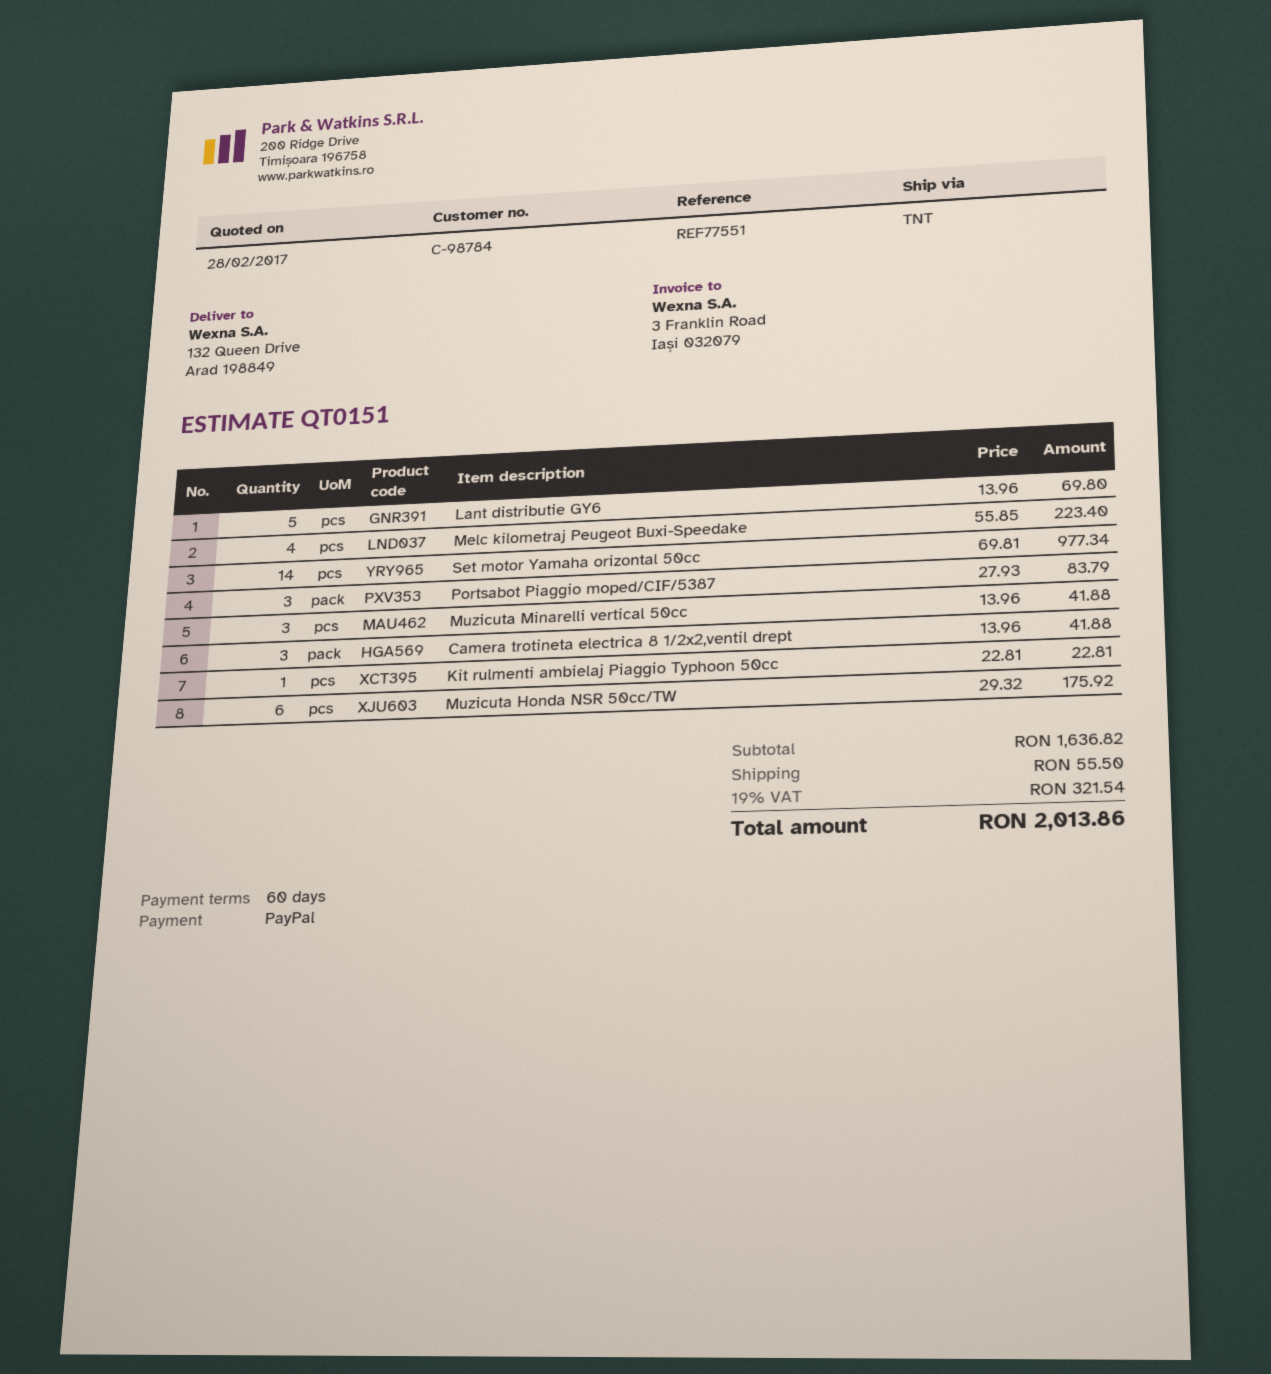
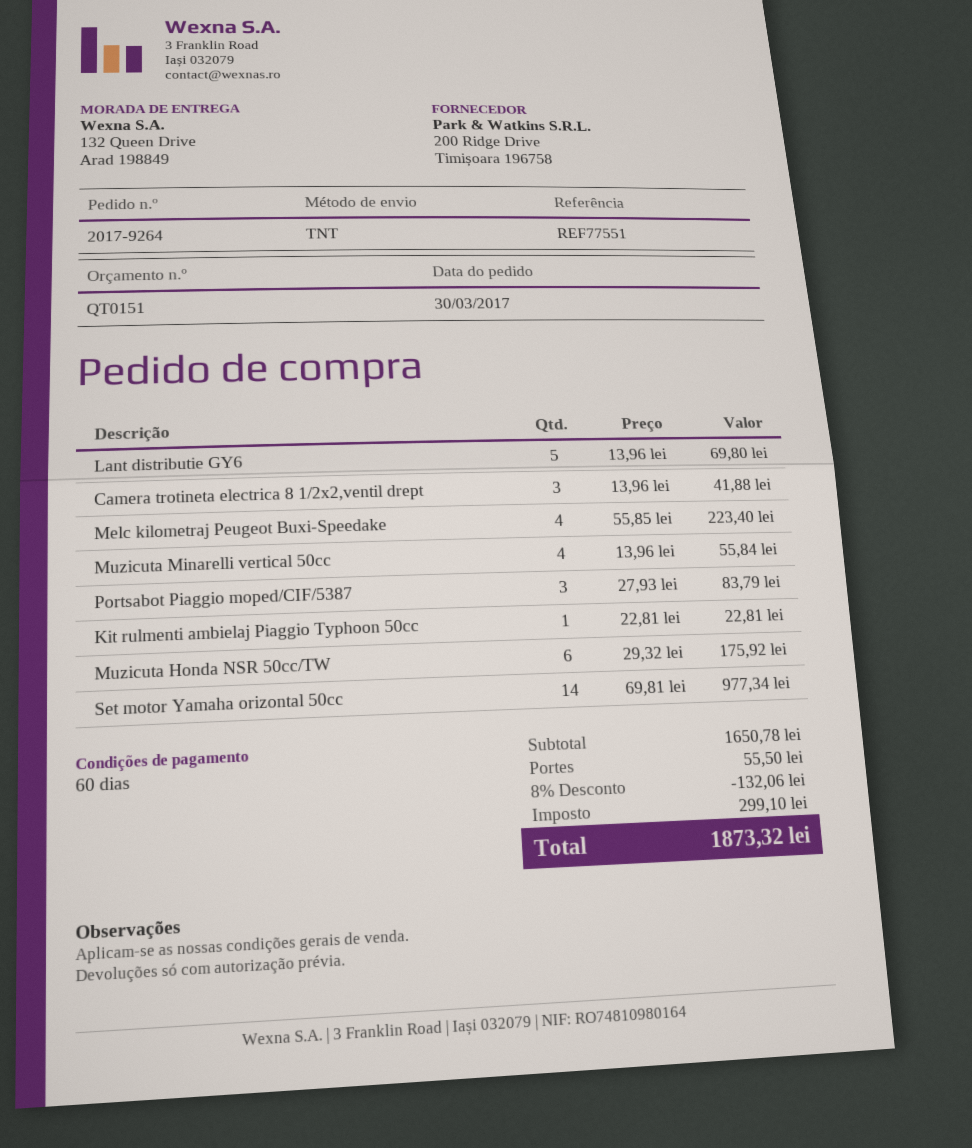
Muzicuta Minarelli vertical 50cc: 3 x 13.96 = 41.88 -> 4 x 13.96 = 55.84
subtotal: 1636.82 -> 1650.78
discount: none -> 8% = 132.06
tax: 321.54 -> 299.10
total: 2013.86 -> 1873.32

